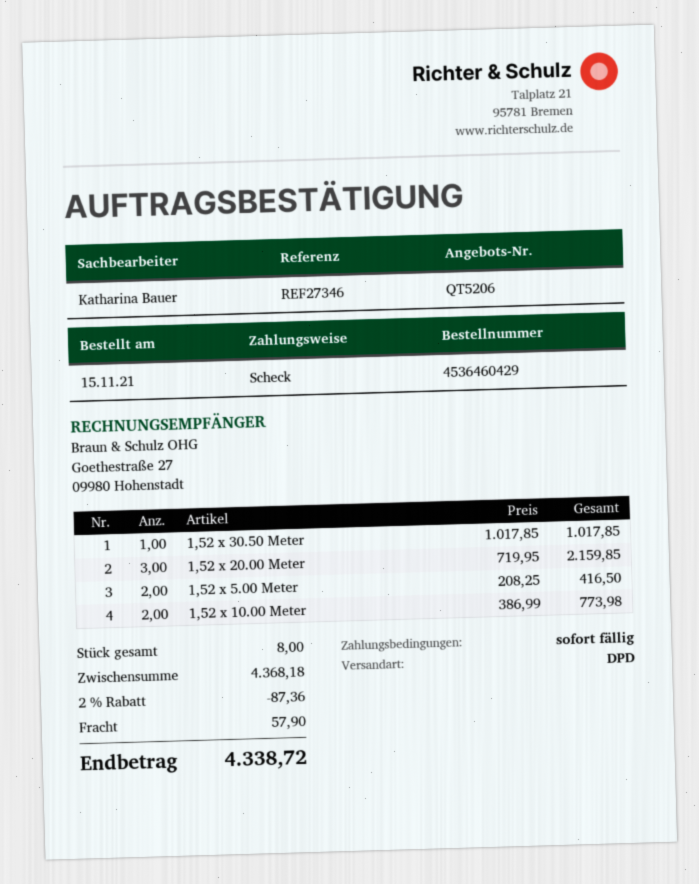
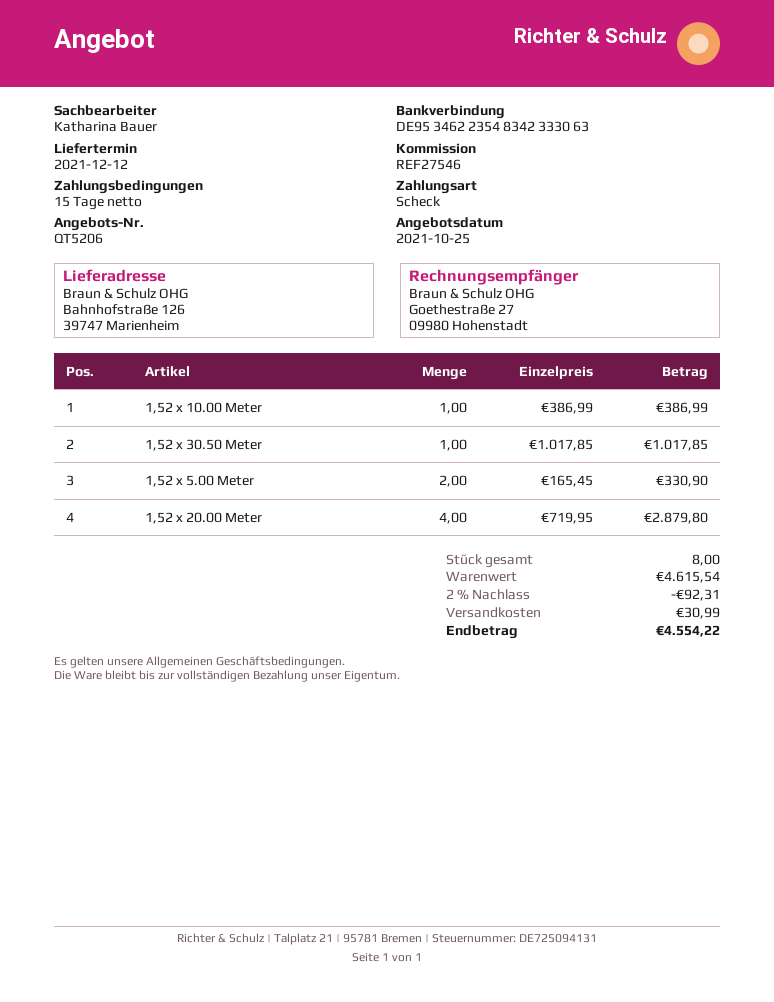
payment terms: on receipt -> 15 days
reference: REF27346 -> REF27546
1,52 x 20.00 Meter: 3 x 719.95 = 2159.85 -> 4 x 719.95 = 2879.80
1,52 x 5.00 Meter: 2 x 208.25 = 416.50 -> 2 x 165.45 = 330.90
1,52 x 10.00 Meter: 2 x 386.99 = 773.98 -> 1 x 386.99 = 386.99
subtotal: 4368.18 -> 4615.54
discount: 2% = 87.36 -> 2% = 92.31
shipping: 57.90 -> 30.99
total: 4338.72 -> 4554.22

